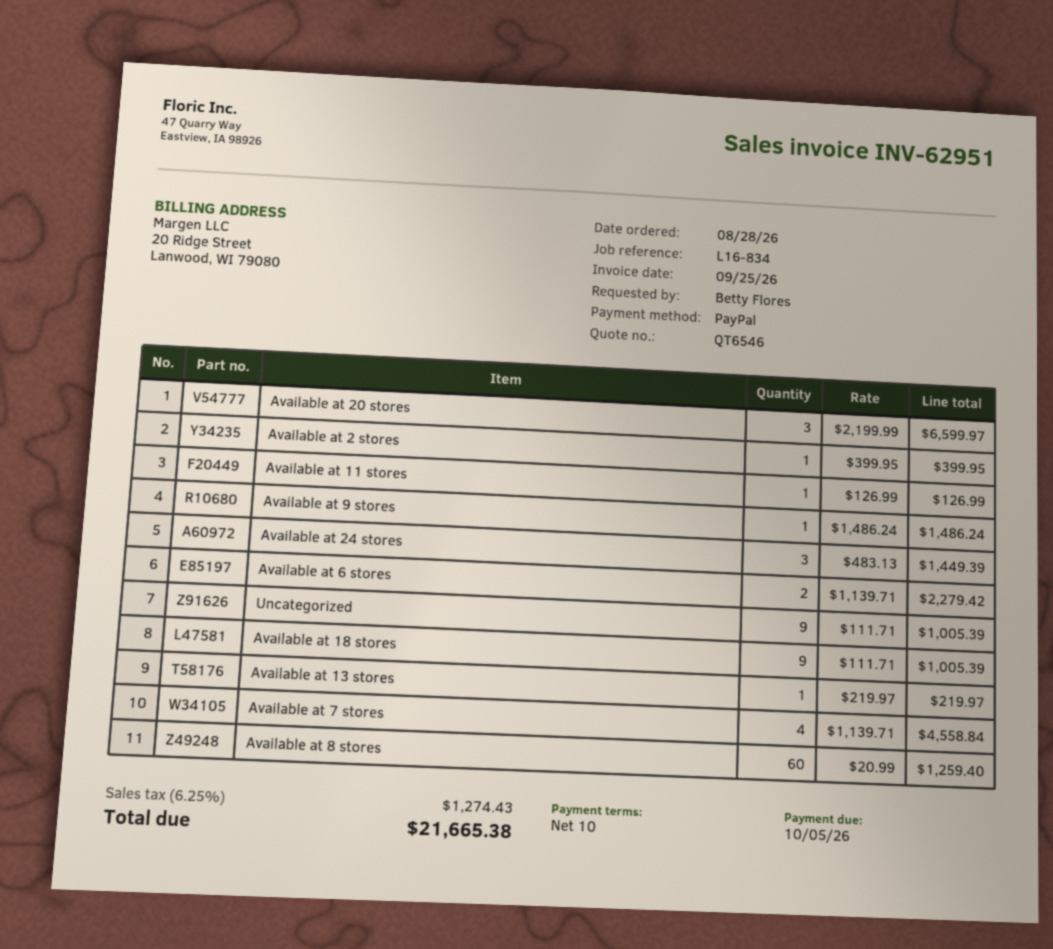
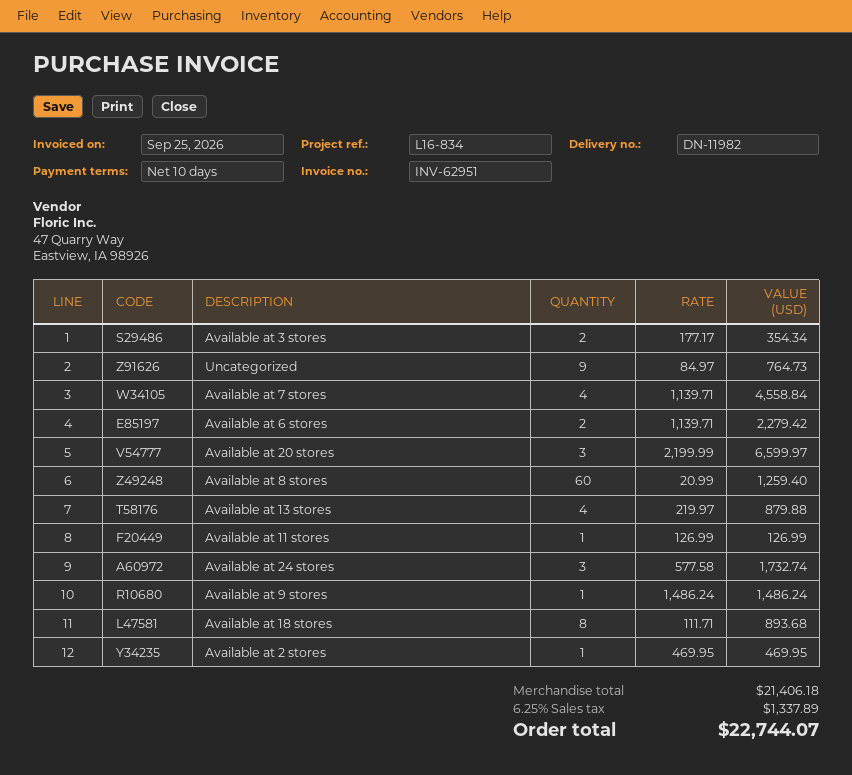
Available at 2 stores: 1 x 399.95 = 399.95 -> 1 x 469.95 = 469.95
Available at 24 stores: 3 x 483.13 = 1449.39 -> 3 x 577.58 = 1732.74
Uncategorized: 9 x 111.71 = 1005.39 -> 9 x 84.97 = 764.73
Available at 18 stores: 9 x 111.71 = 1005.39 -> 8 x 111.71 = 893.68
Available at 13 stores: 1 x 219.97 = 219.97 -> 4 x 219.97 = 879.88
Available at 3 stores: none -> 2 x 177.17 = 354.34
tax: 6.25% = 1274.43 -> 6.25% = 1337.89
total: 21665.38 -> 22744.07

